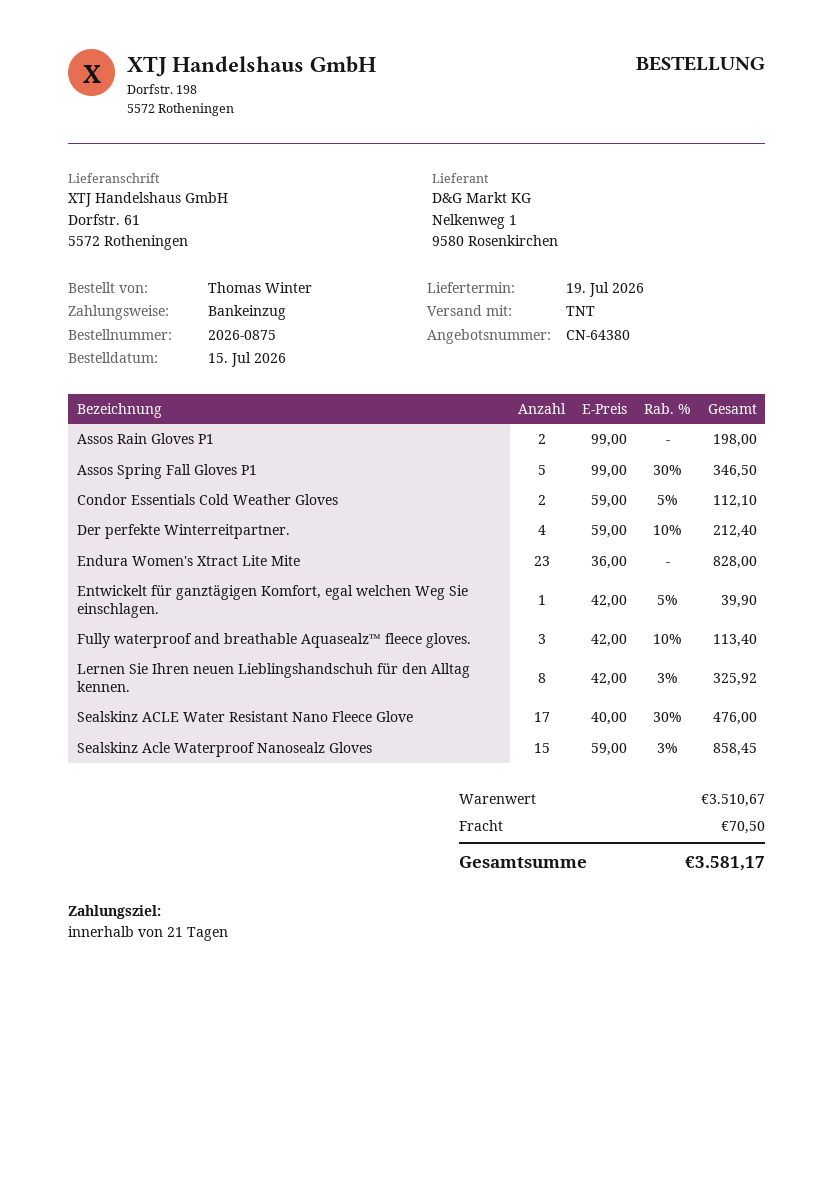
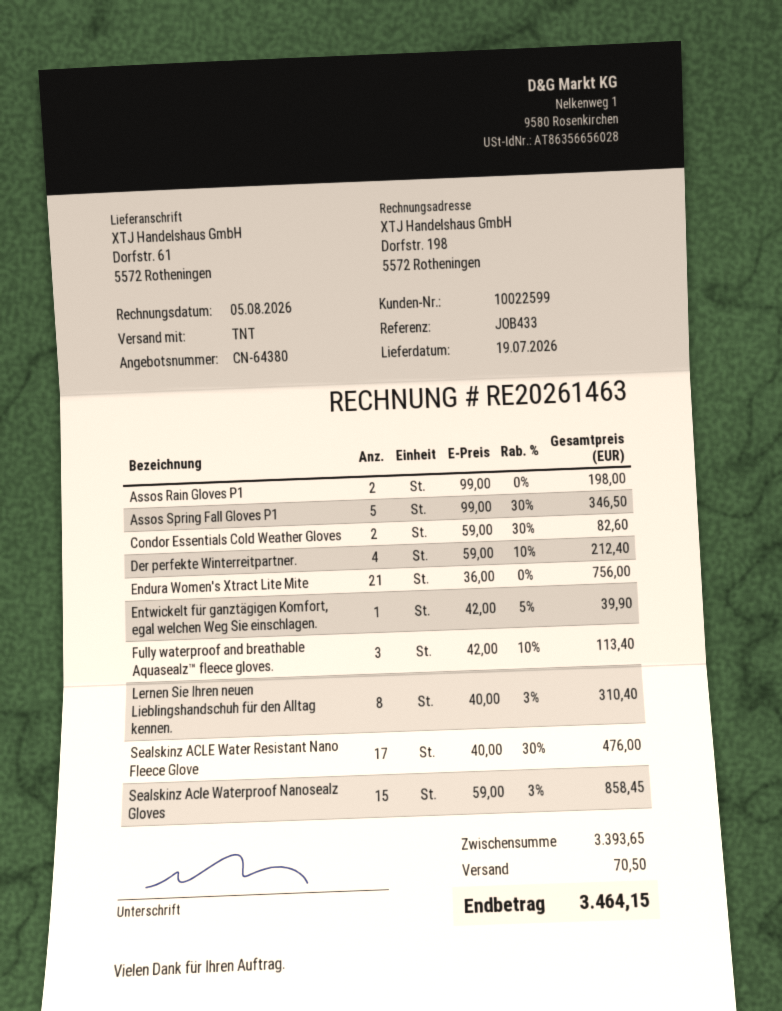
Condor Essentials Cold Weather Gloves: 2 x 59.00 - 5% = 112.10 -> 2 x 59.00 - 30% = 82.60
Endura Women's Xtract Lite Mite: 23 x 36.00 = 828.00 -> 21 x 36.00 = 756.00
Lernen Sie Ihren neuen Lieblingshandschuh für den Alltag kennen.: 8 x 42.00 - 3% = 325.92 -> 8 x 40.00 - 3% = 310.40
subtotal: 3510.67 -> 3393.65
total: 3581.17 -> 3464.15

